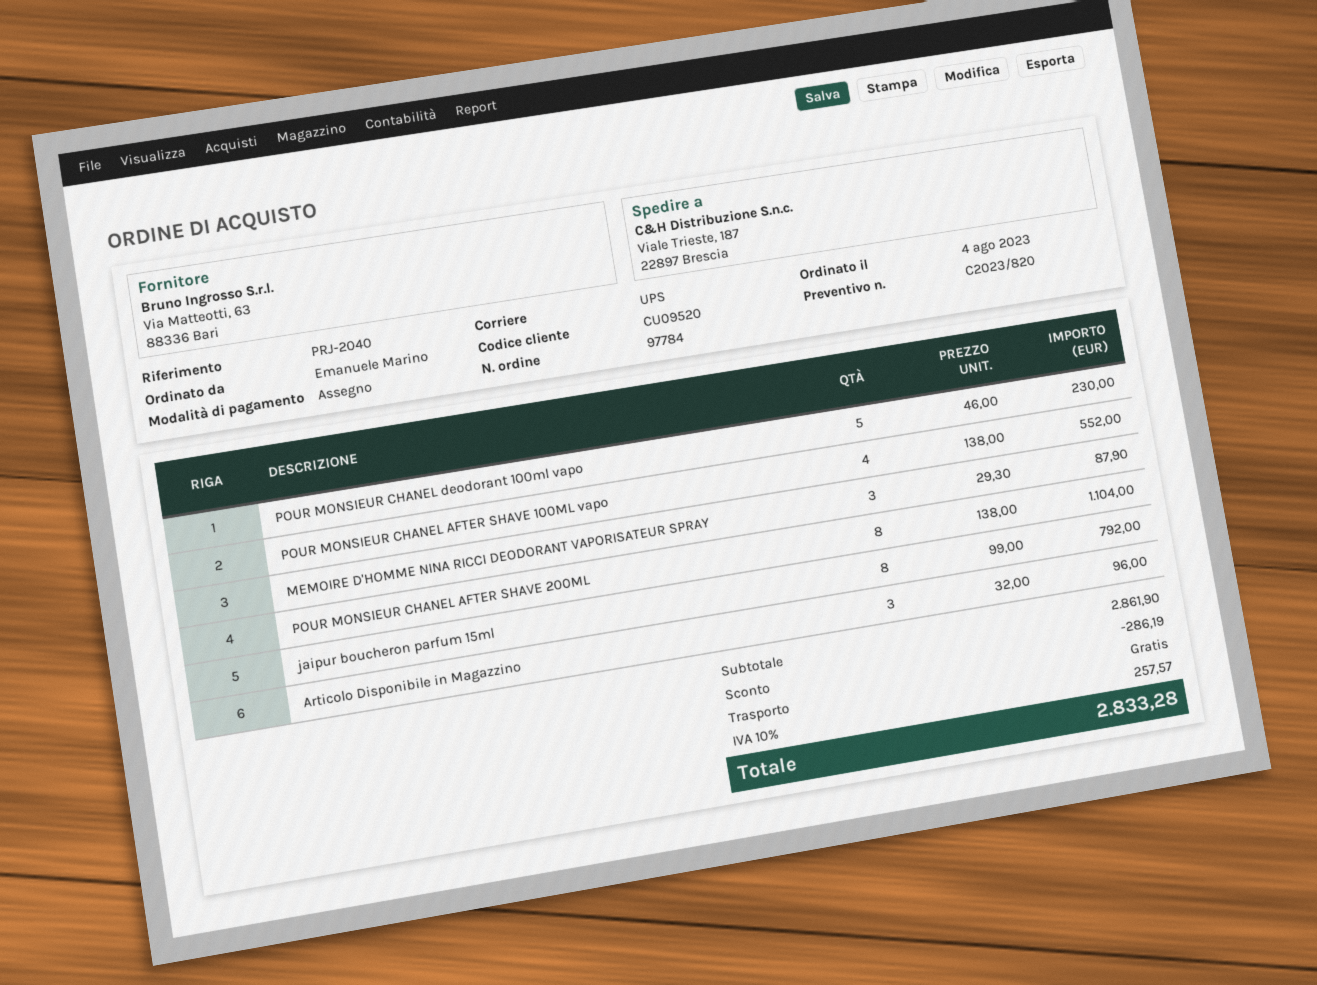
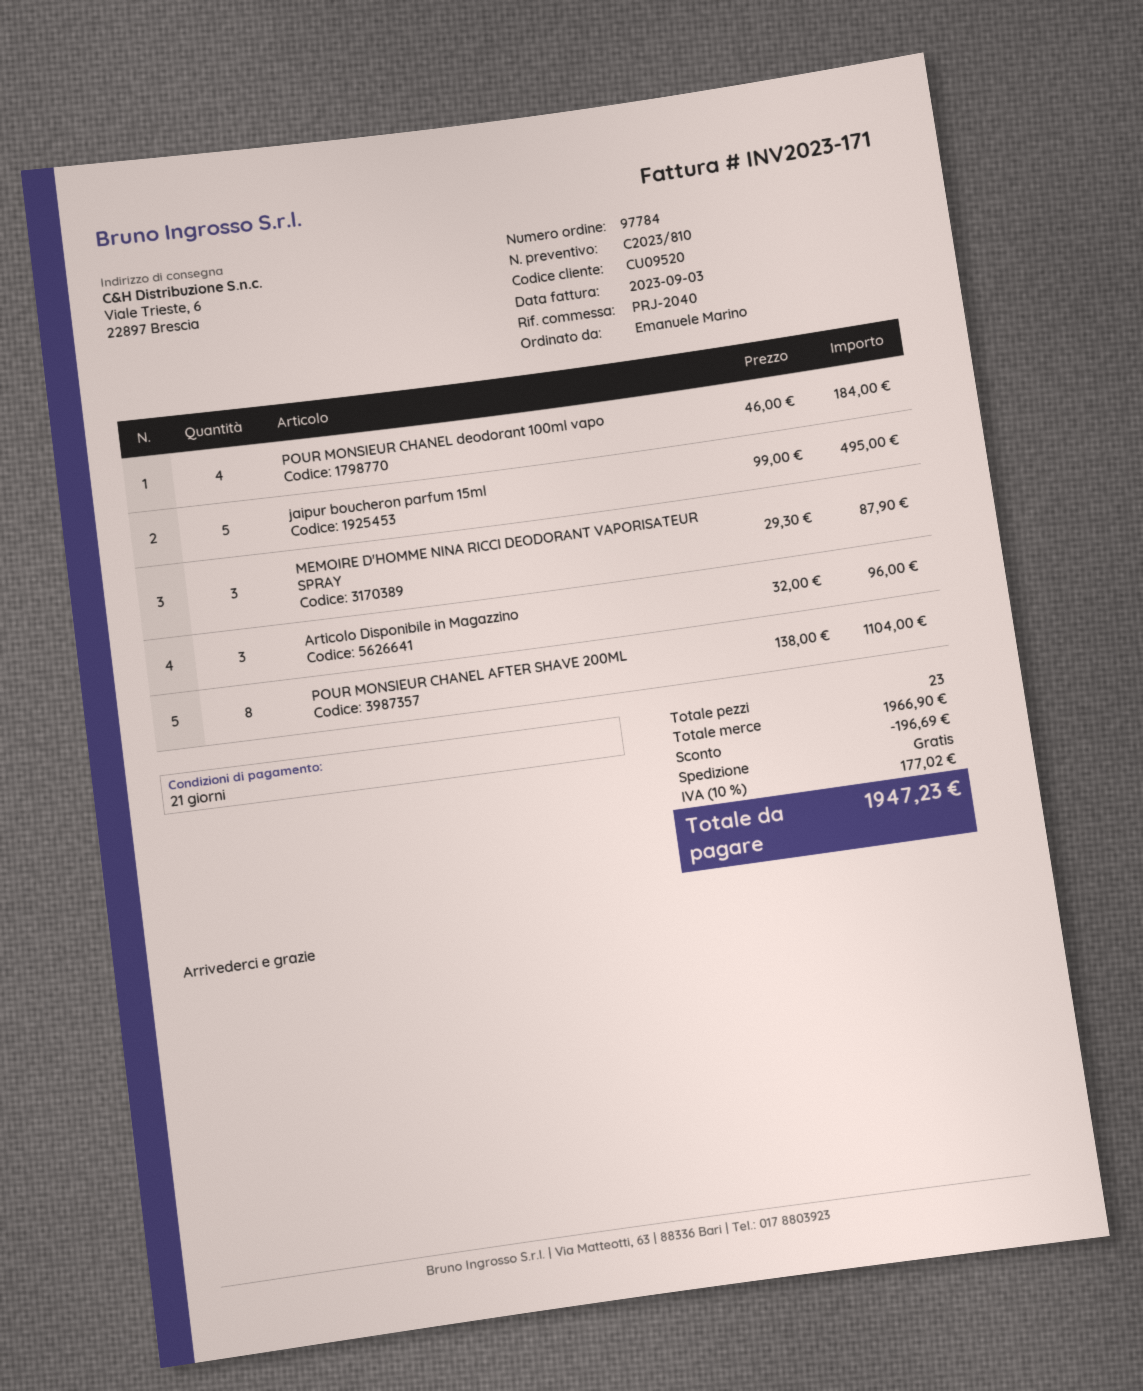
quote number: C2023/820 -> C2023/810
ship to: Viale Trieste, 187, 22897 Brescia -> Viale Trieste, 6, 22897 Brescia
POUR MONSIEUR CHANEL deodorant 100ml vapo: 5 x 46.00 = 230.00 -> 4 x 46.00 = 184.00
POUR MONSIEUR CHANEL AFTER SHAVE 100ML vapo: 4 x 138.00 = 552.00 -> none
jaipur boucheron parfum 15ml: 8 x 99.00 = 792.00 -> 5 x 99.00 = 495.00
subtotal: 2861.90 -> 1966.90
discount: 286.19 -> 196.69
tax: 10% = 257.57 -> 10% = 177.02
total: 2833.28 -> 1947.23

